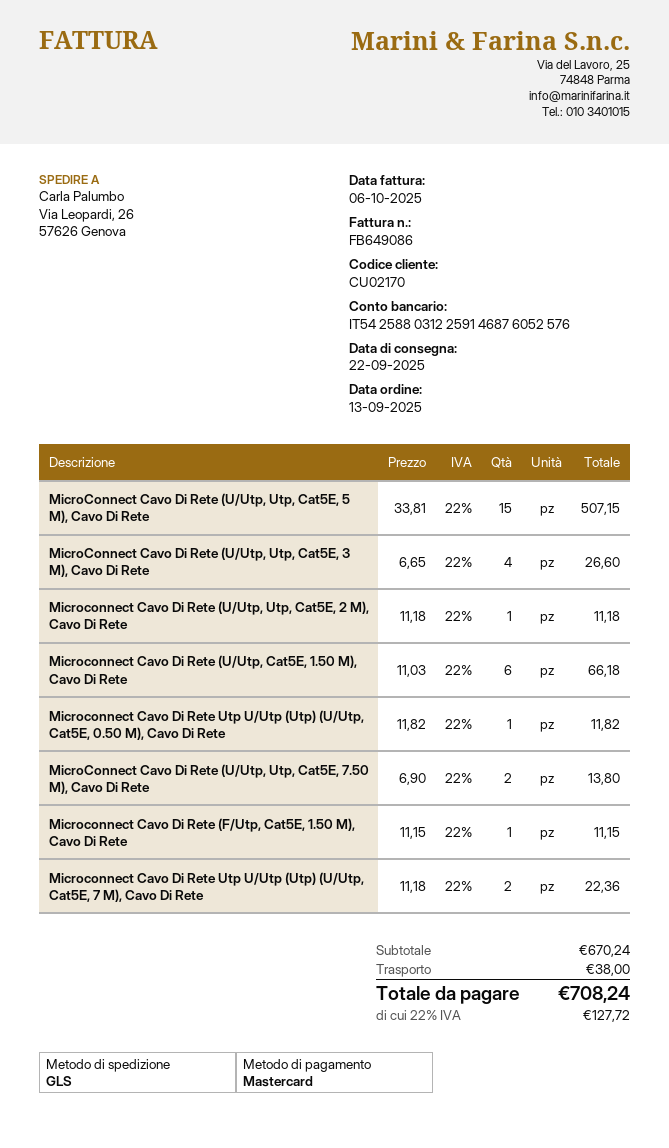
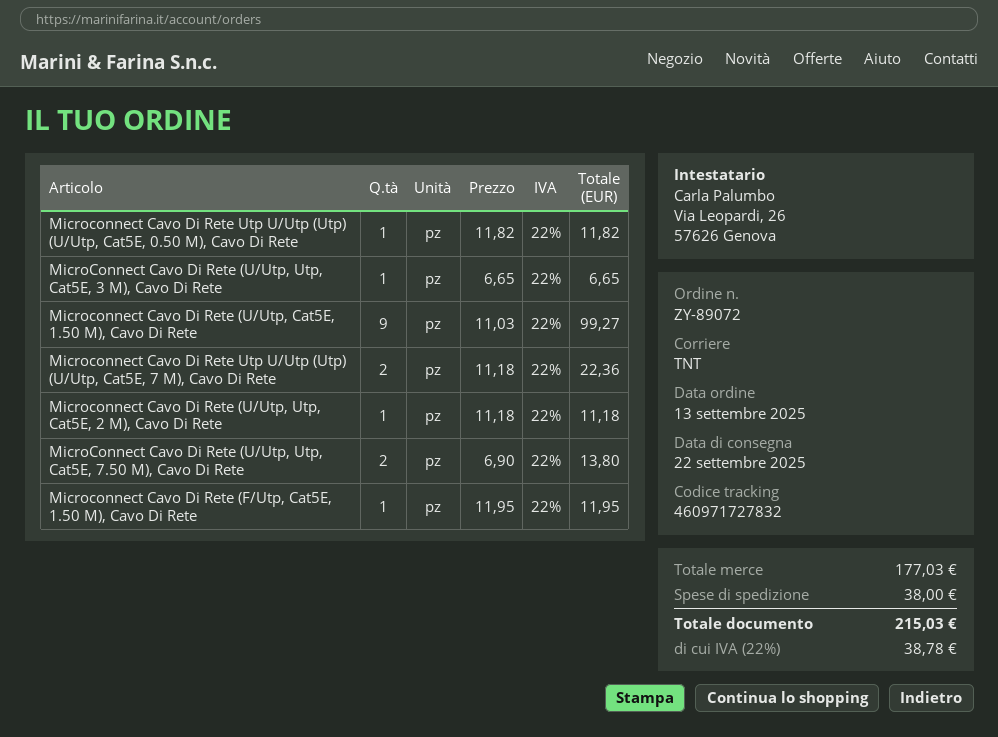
shipping method: GLS -> TNT
MicroConnect Cavo Di Rete (U/Utp, Utp, Cat5E, 5 M), Cavo Di Rete: 15 x 33.81 = 507.15 -> none
MicroConnect Cavo Di Rete (U/Utp, Utp, Cat5E, 3 M), Cavo Di Rete: 4 x 6.65 = 26.60 -> 1 x 6.65 = 6.65
Microconnect Cavo Di Rete (U/Utp, Cat5E, 1.50 M), Cavo Di Rete: 6 x 11.03 = 66.18 -> 9 x 11.03 = 99.27
Microconnect Cavo Di Rete (F/Utp, Cat5E, 1.50 M), Cavo Di Rete: 1 x 11.15 = 11.15 -> 1 x 11.95 = 11.95
subtotal: 670.24 -> 177.03
tax: 22% = 127.72 -> 22% = 38.78
total: 708.24 -> 215.03

